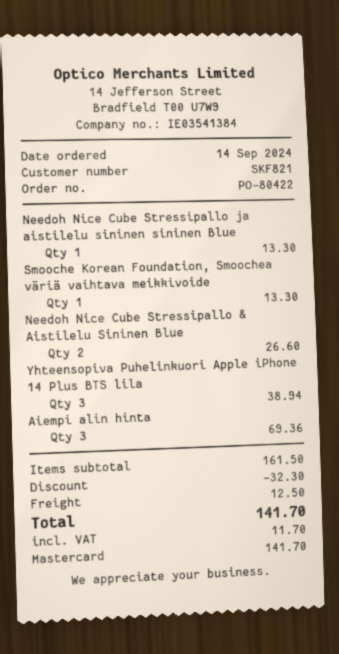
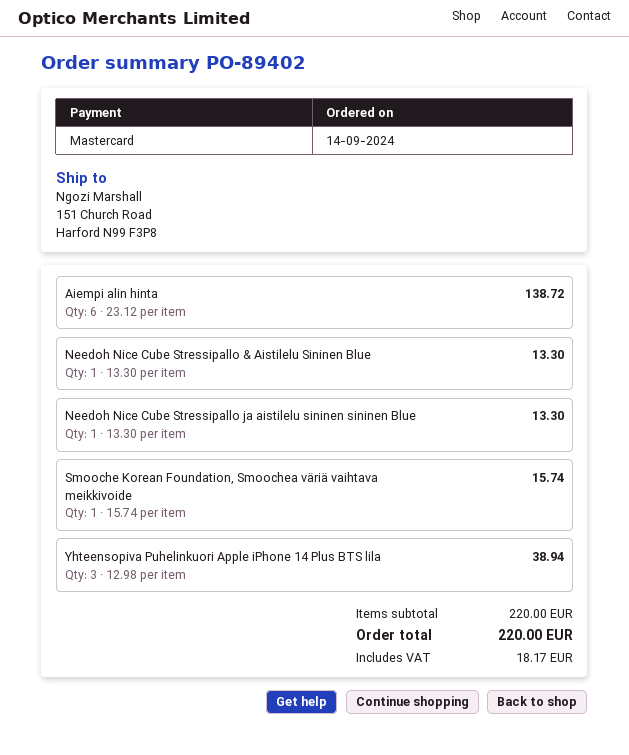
order number: PO-80422 -> PO-89402
Smooche Korean Foundation, Smoochea väriä vaihtava meikkivoide: 1 for 13.30 -> 1 for 15.74
Needoh Nice Cube Stressipallo & Aistilelu Sininen Blue: 2 for 26.60 -> 1 for 13.30
Aiempi alin hinta: 3 for 69.36 -> 6 for 138.72
subtotal: 161.50 -> 220.00
discount: 32.30 -> none
shipping: 12.50 -> none
tax: 11.70 -> 18.17
total: 141.70 -> 220.00

